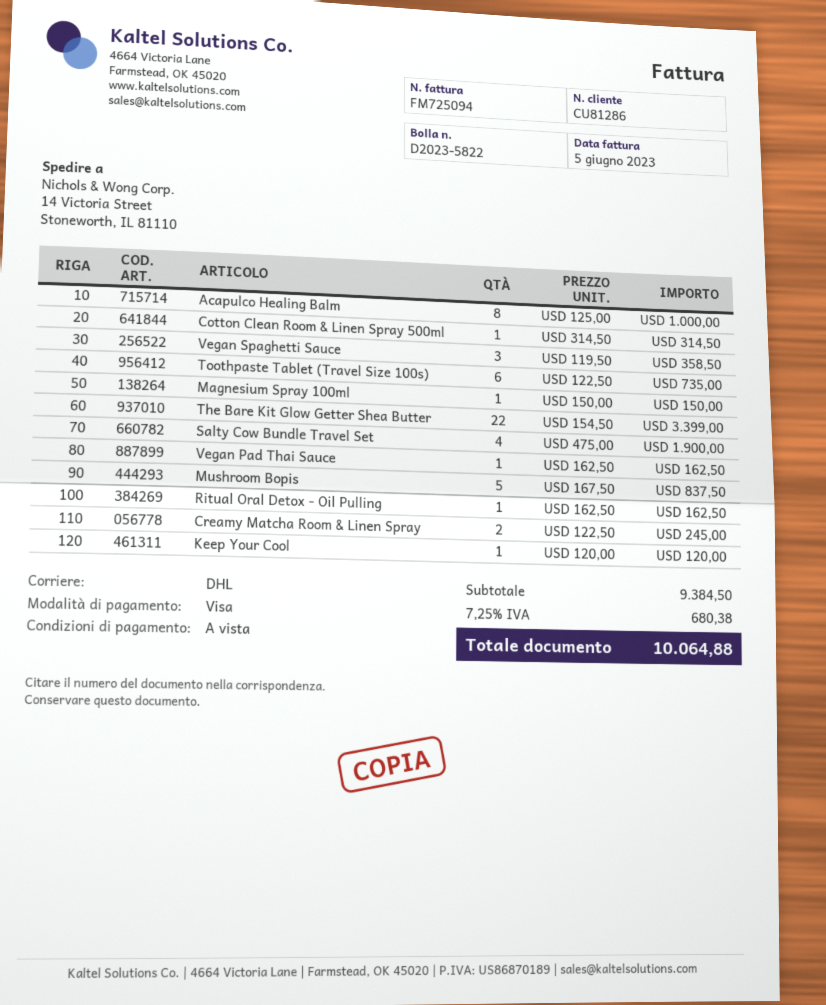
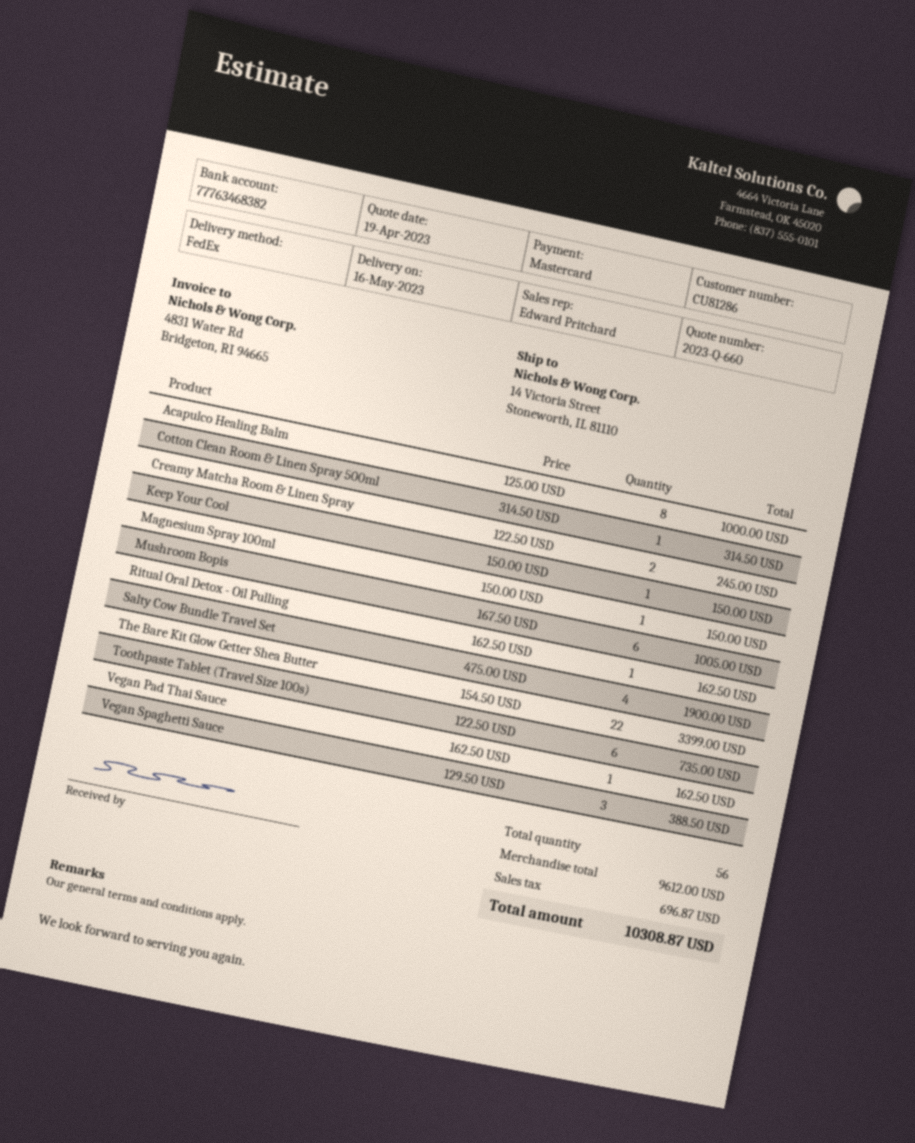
payment method: Visa -> Mastercard
shipping method: DHL -> FedEx
Vegan Spaghetti Sauce: 3 x 119.50 = 358.50 -> 3 x 129.50 = 388.50
Mushroom Bopis: 5 x 167.50 = 837.50 -> 6 x 167.50 = 1005.00
Keep Your Cool: 1 x 120.00 = 120.00 -> 1 x 150.00 = 150.00
subtotal: 9384.50 -> 9612.00
tax: 680.38 -> 696.87
total: 10064.88 -> 10308.87

